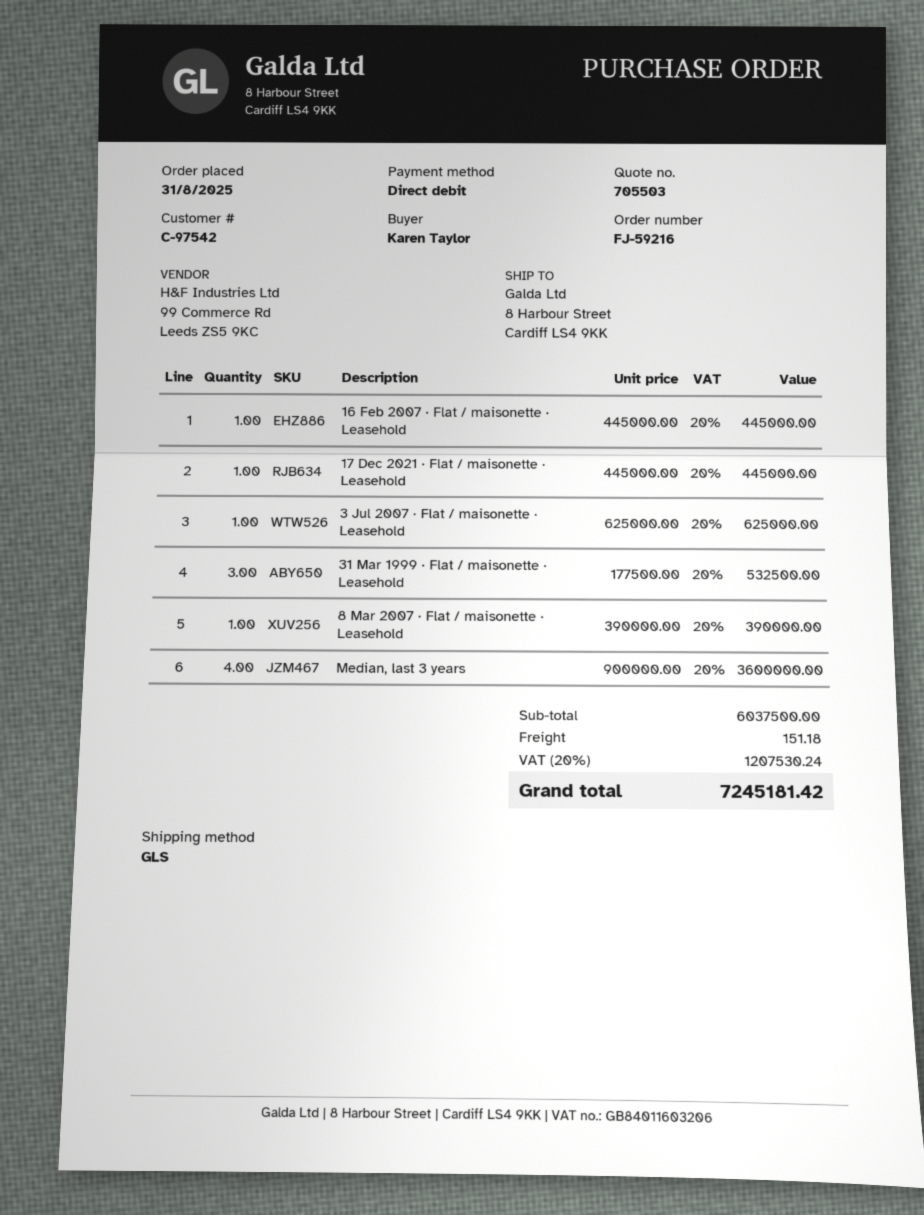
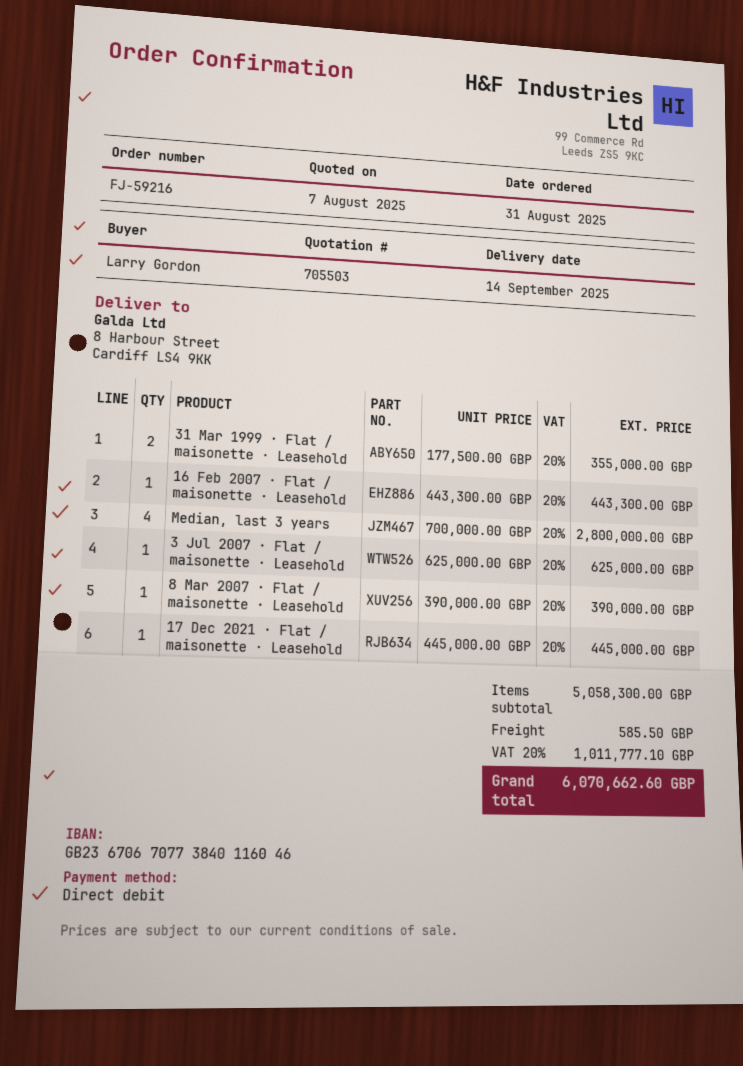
ordered by: Karen Taylor -> Larry Gordon
16 Feb 2007 · Flat / maisonette · Leasehold: 1 x 445000.00 = 445000.00 -> 1 x 443300.00 = 443300.00
31 Mar 1999 · Flat / maisonette · Leasehold: 3 x 177500.00 = 532500.00 -> 2 x 177500.00 = 355000.00
Median, last 3 years: 4 x 900000.00 = 3600000.00 -> 4 x 700000.00 = 2800000.00
subtotal: 6037500.00 -> 5058300.00
shipping: 151.18 -> 585.50
tax: 20% = 1207530.24 -> 20% = 1011777.10
total: 7245181.42 -> 6070662.60

